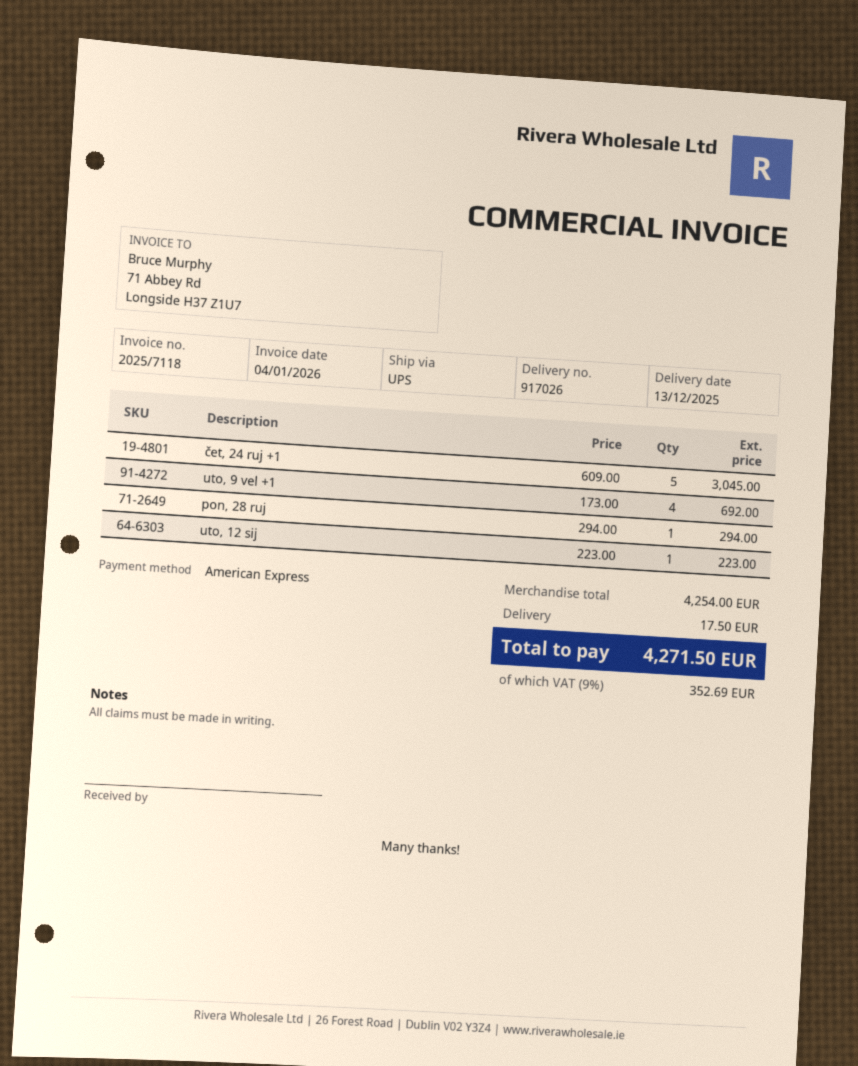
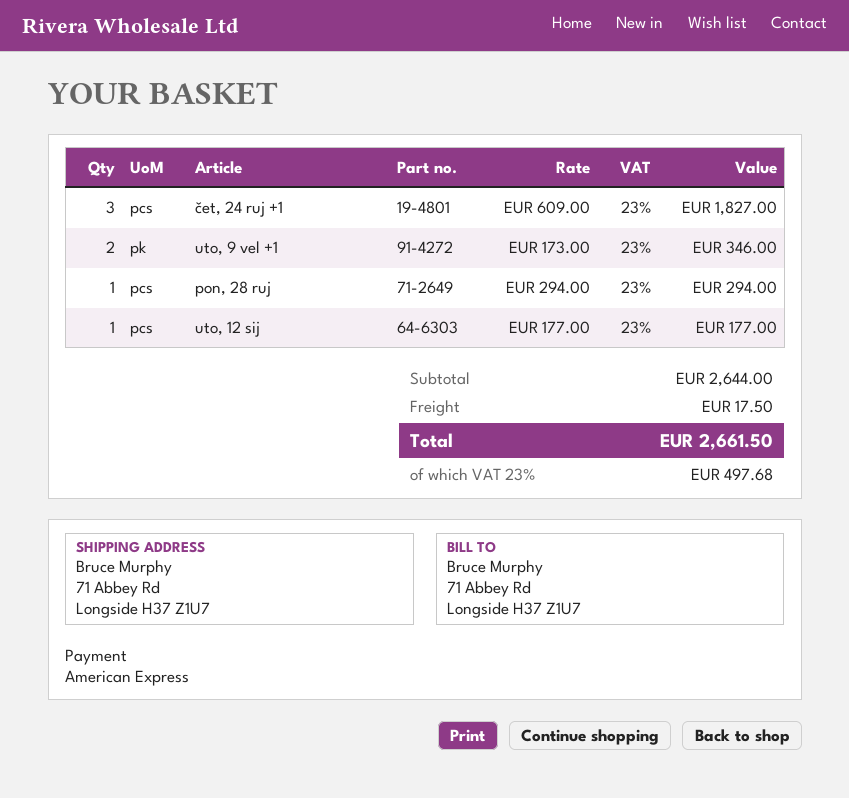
čet, 24 ruj +1: 5 x 609.00 = 3045.00 -> 3 x 609.00 = 1827.00
uto, 9 vel +1: 4 x 173.00 = 692.00 -> 2 x 173.00 = 346.00
uto, 12 sij: 1 x 223.00 = 223.00 -> 1 x 177.00 = 177.00
subtotal: 4254.00 -> 2644.00
tax: 9% = 352.69 -> 23% = 497.68
total: 4271.50 -> 2661.50

